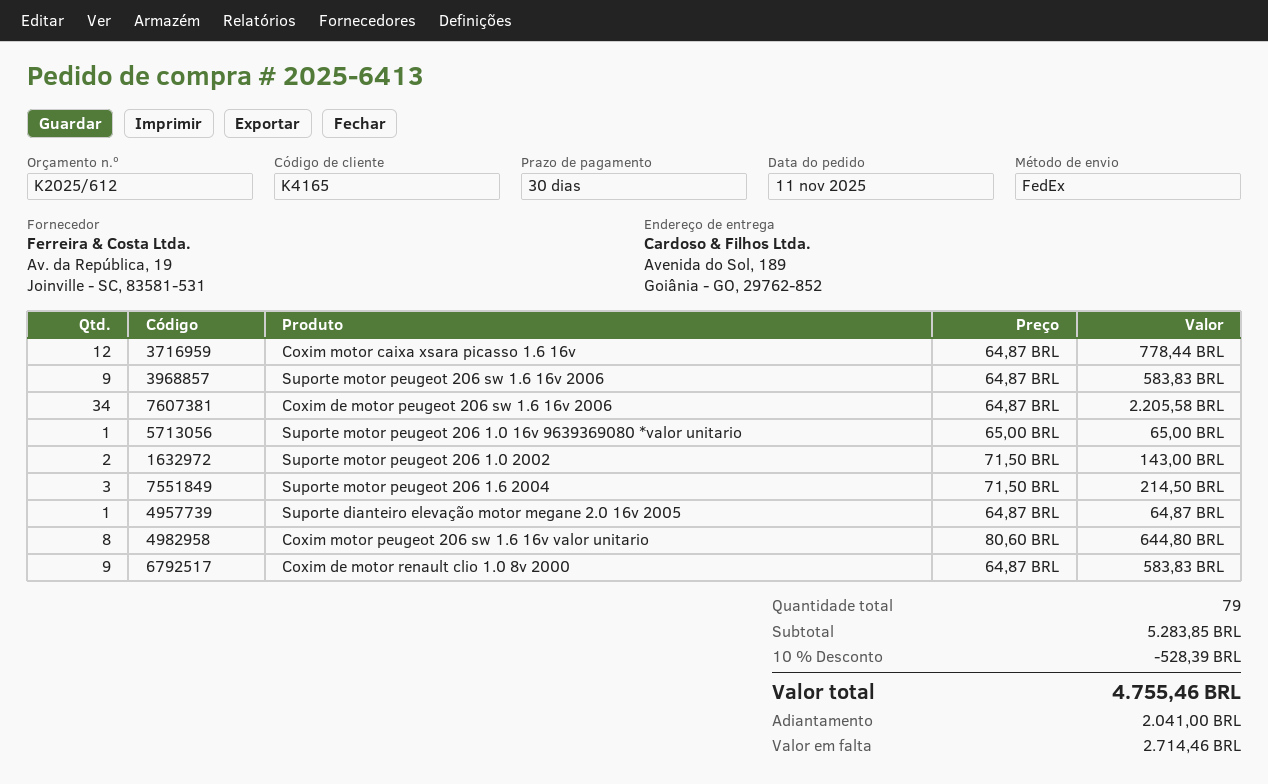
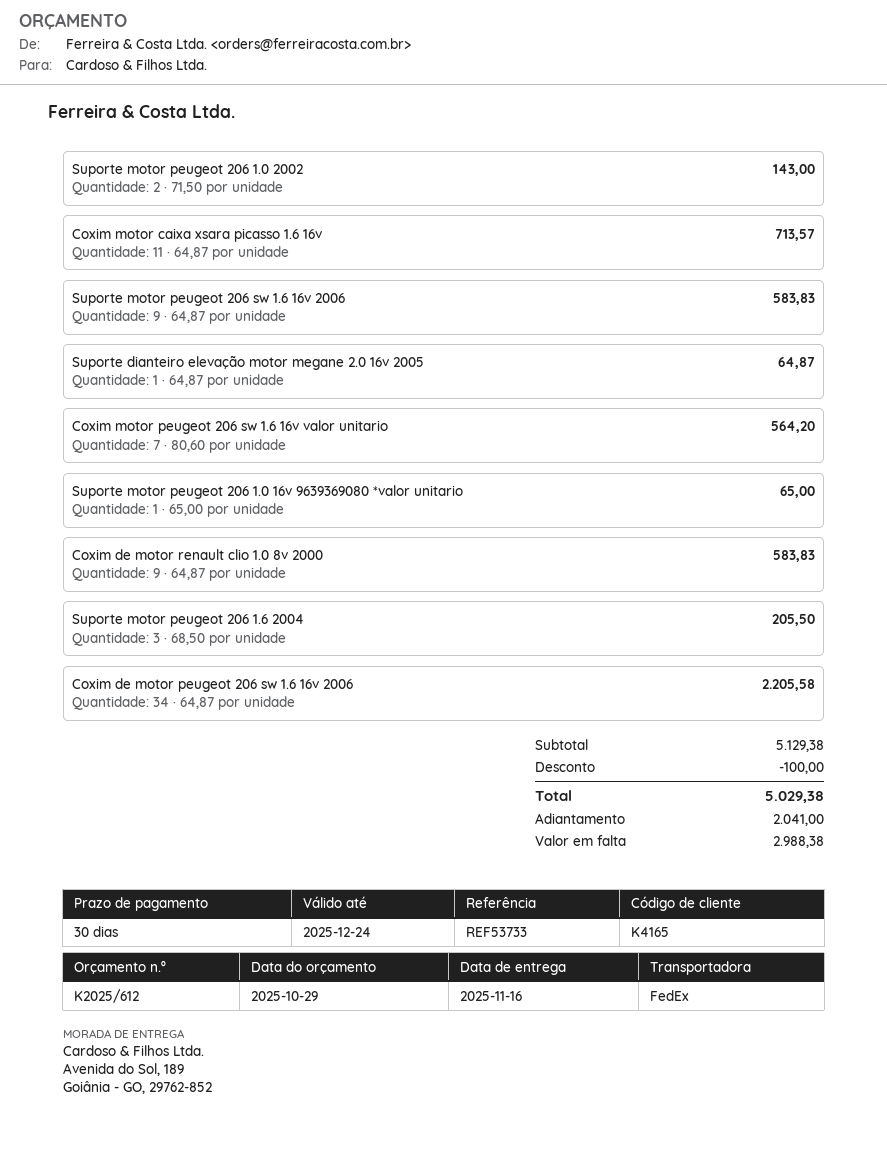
Coxim motor caixa xsara picasso 1.6 16v: 12 x 64.87 = 778.44 -> 11 x 64.87 = 713.57
Suporte motor peugeot 206 1.6 2004: 3 x 71.50 = 214.50 -> 3 x 68.50 = 205.50
Coxim motor peugeot 206 sw 1.6 16v valor unitario: 8 x 80.60 = 644.80 -> 7 x 80.60 = 564.20
subtotal: 5283.85 -> 5129.38
discount: 528.39 -> 100.00
total: 4755.46 -> 5029.38
balance: 2714.46 -> 2988.38

